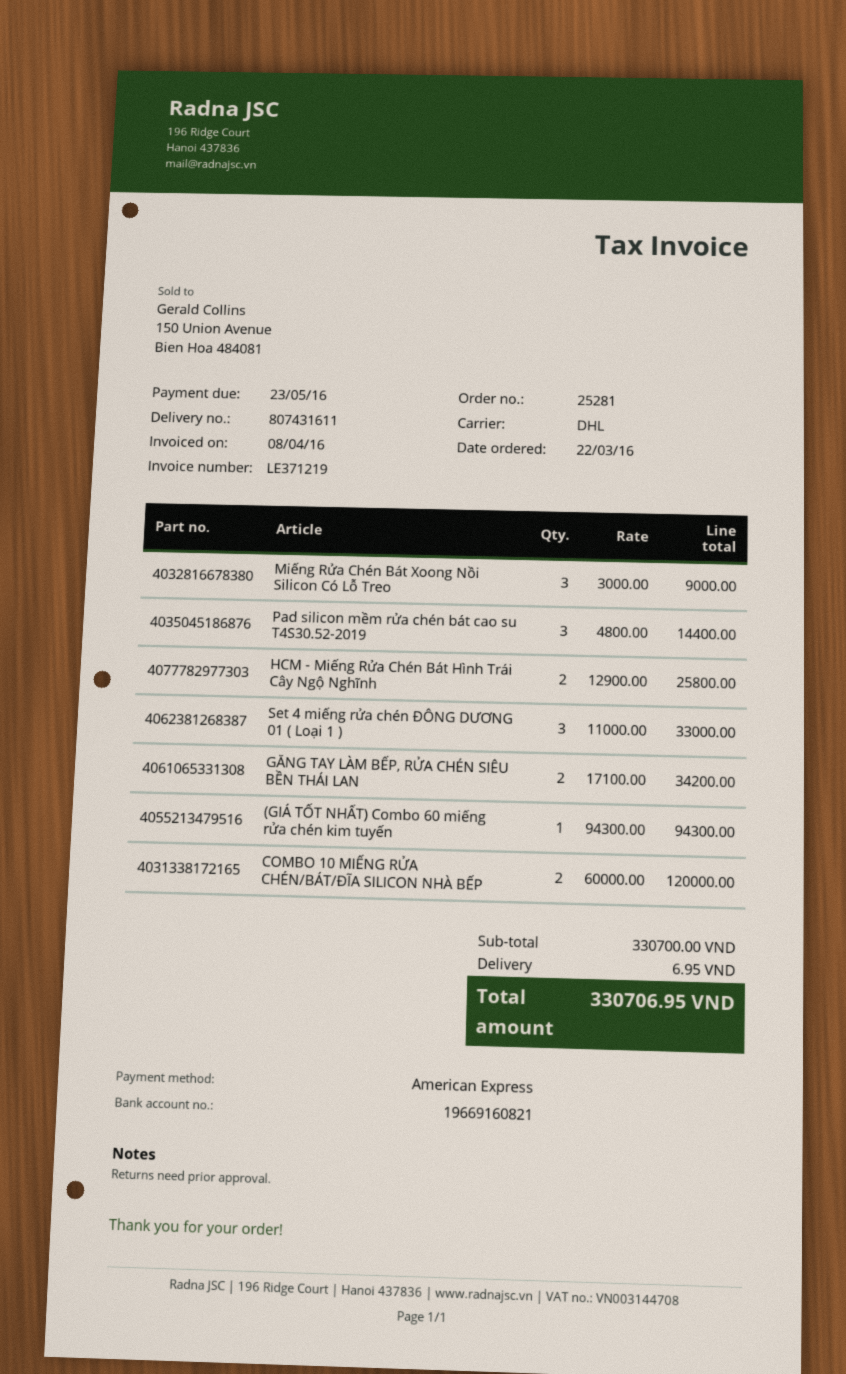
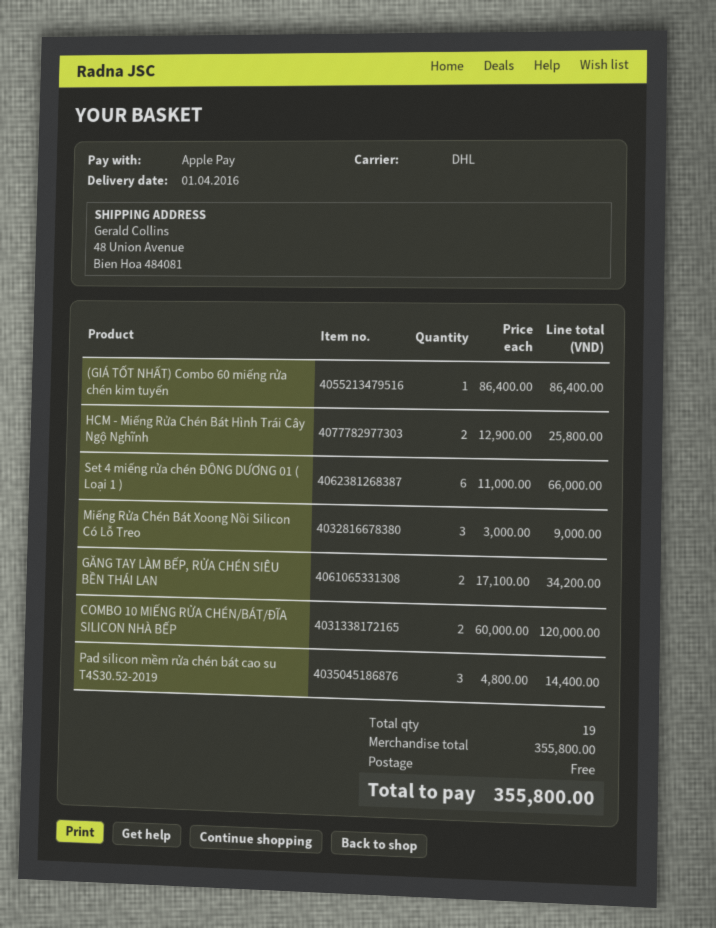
payment method: American Express -> Apple Pay
Set 4 miếng rửa chén ĐÔNG DƯƠNG 01 ( Loại 1 ): 3 x 11000.00 = 33000.00 -> 6 x 11000.00 = 66000.00
(GIÁ TỐT NHẤT) Combo 60 miếng rửa chén kim tuyến: 1 x 94300.00 = 94300.00 -> 1 x 86400.00 = 86400.00
subtotal: 330700.00 -> 355800.00
shipping: 6.95 -> 0.00
total: 330706.95 -> 355800.00

